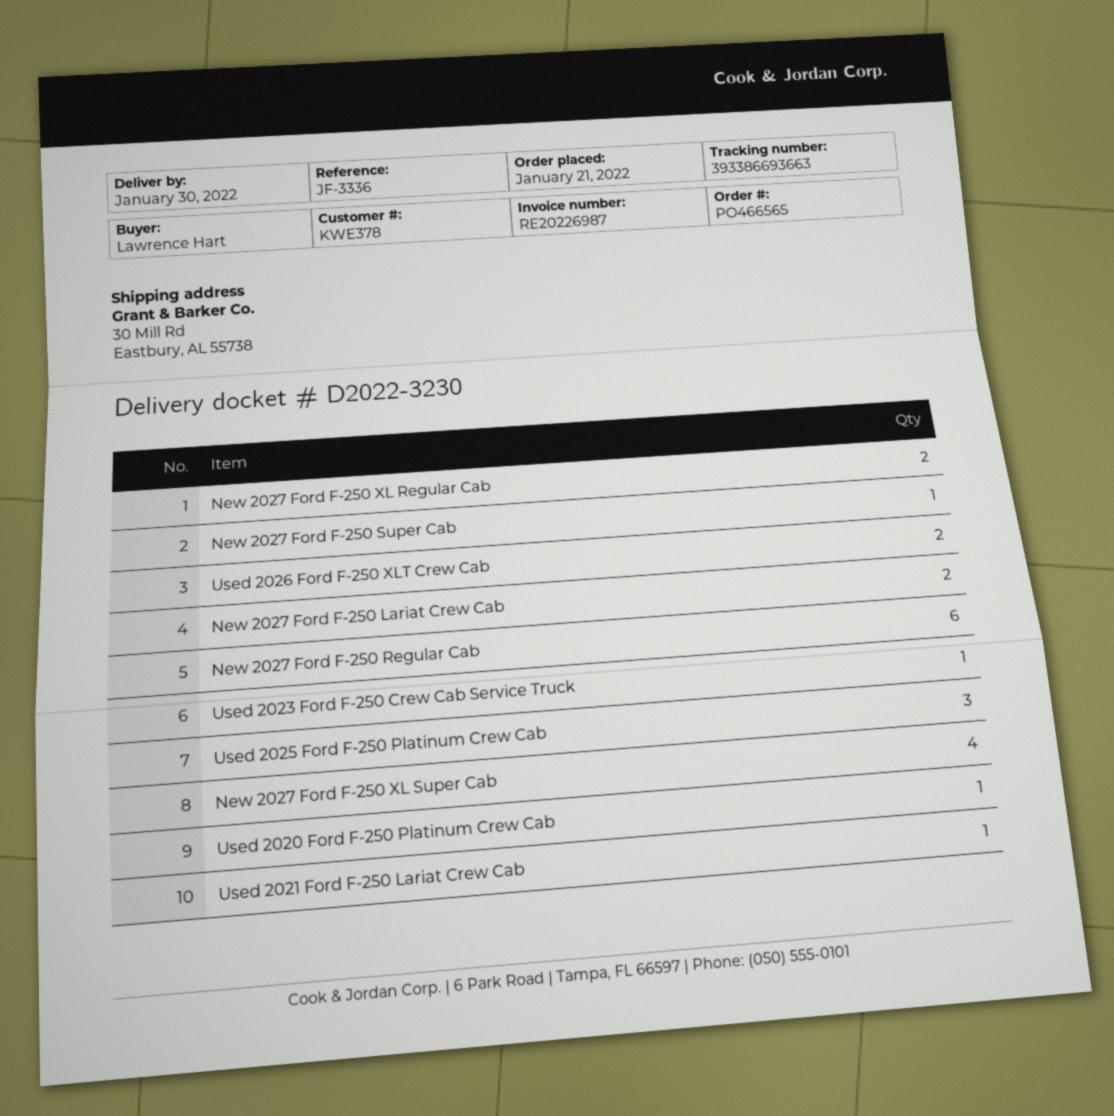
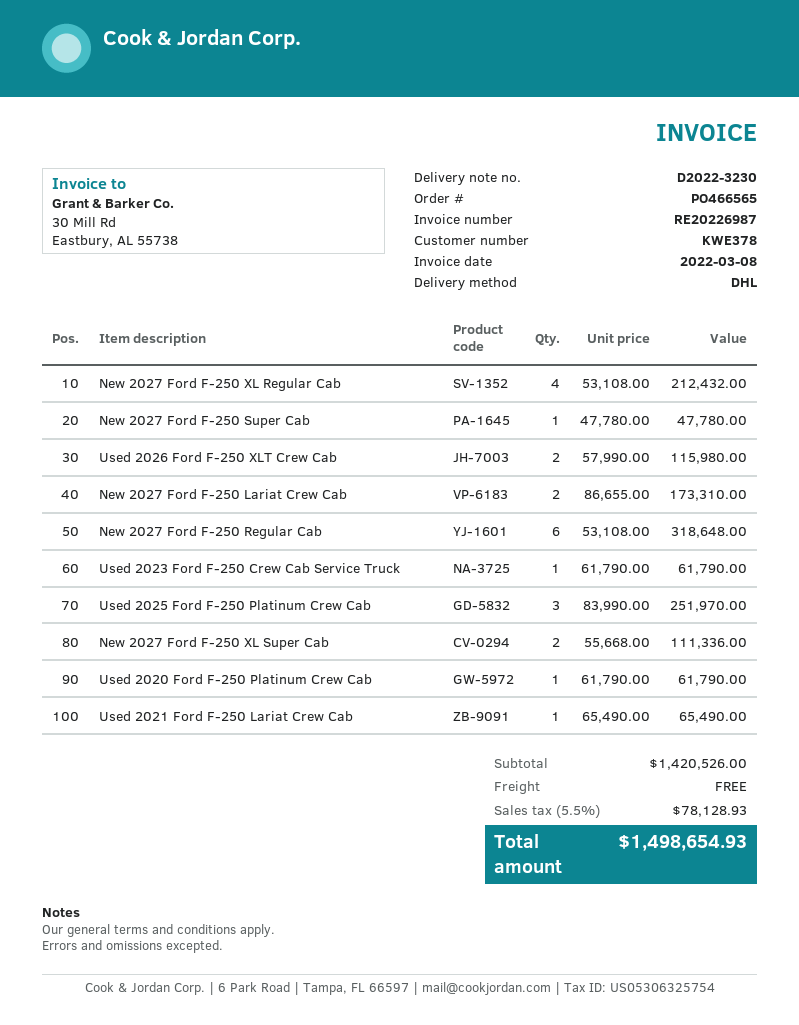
New 2027 Ford F-250 XL Regular Cab: 2 -> 4
New 2027 Ford F-250 XL Super Cab: 4 -> 2

